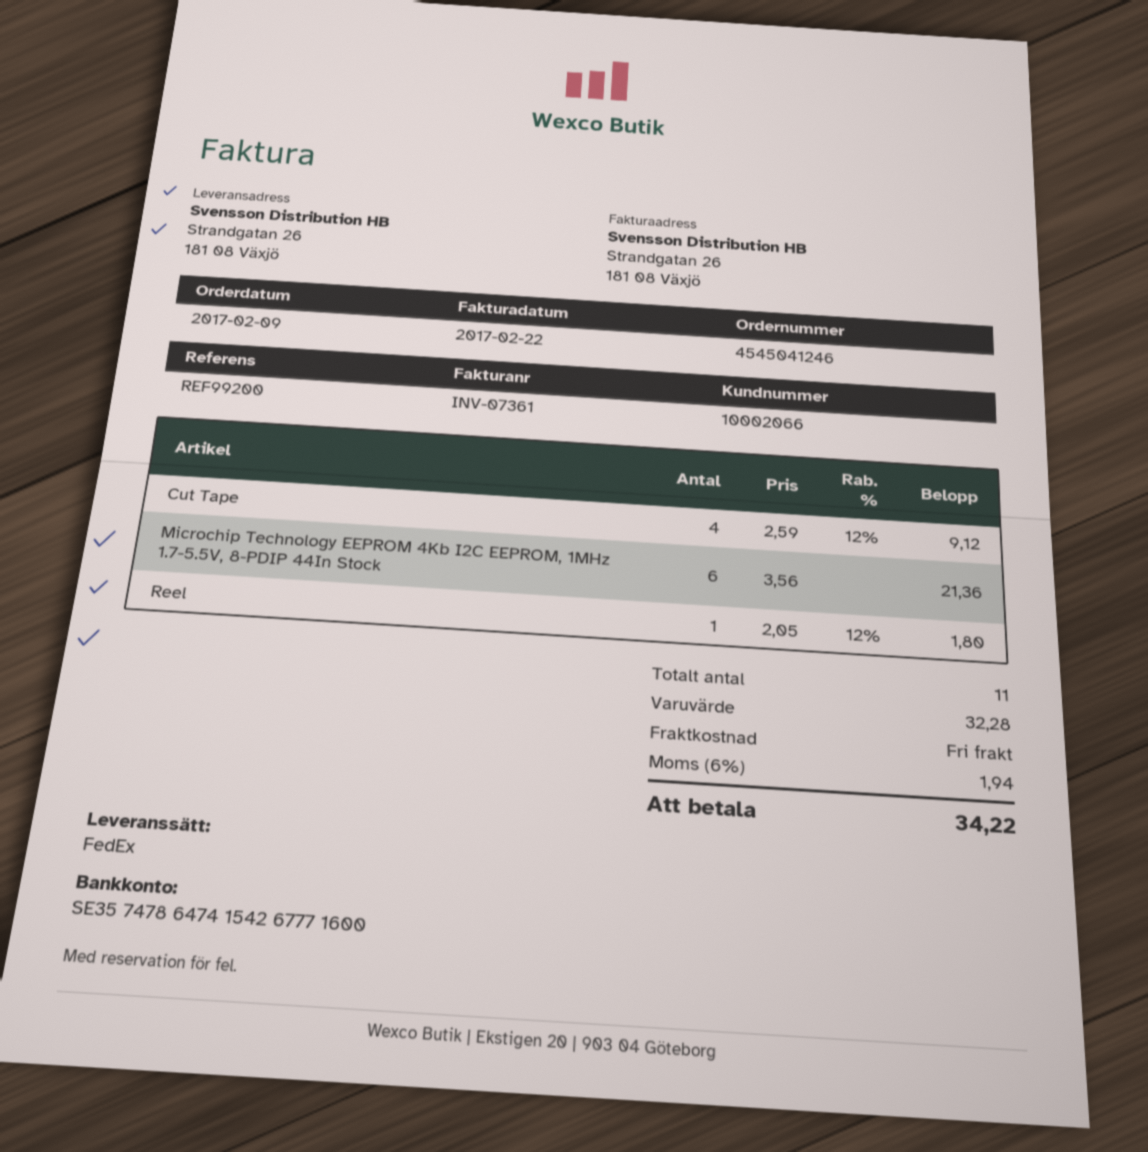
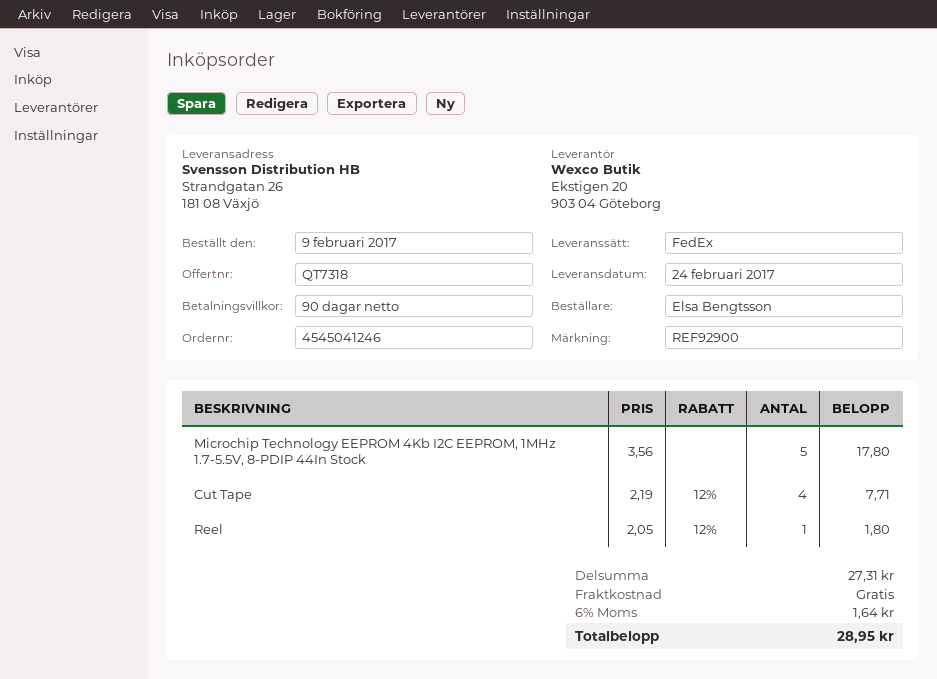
reference: REF99200 -> REF92900
Cut Tape: 4 x 2.59 - 12% = 9.12 -> 4 x 2.19 - 12% = 7.71
Microchip Technology EEPROM 4Kb I2C EEPROM, 1MHz 1.7-5.5V, 8-PDIP 44In Stock: 6 x 3.56 = 21.36 -> 5 x 3.56 = 17.80
subtotal: 32.28 -> 27.31
tax: 6% = 1.94 -> 6% = 1.64
total: 34.22 -> 28.95

